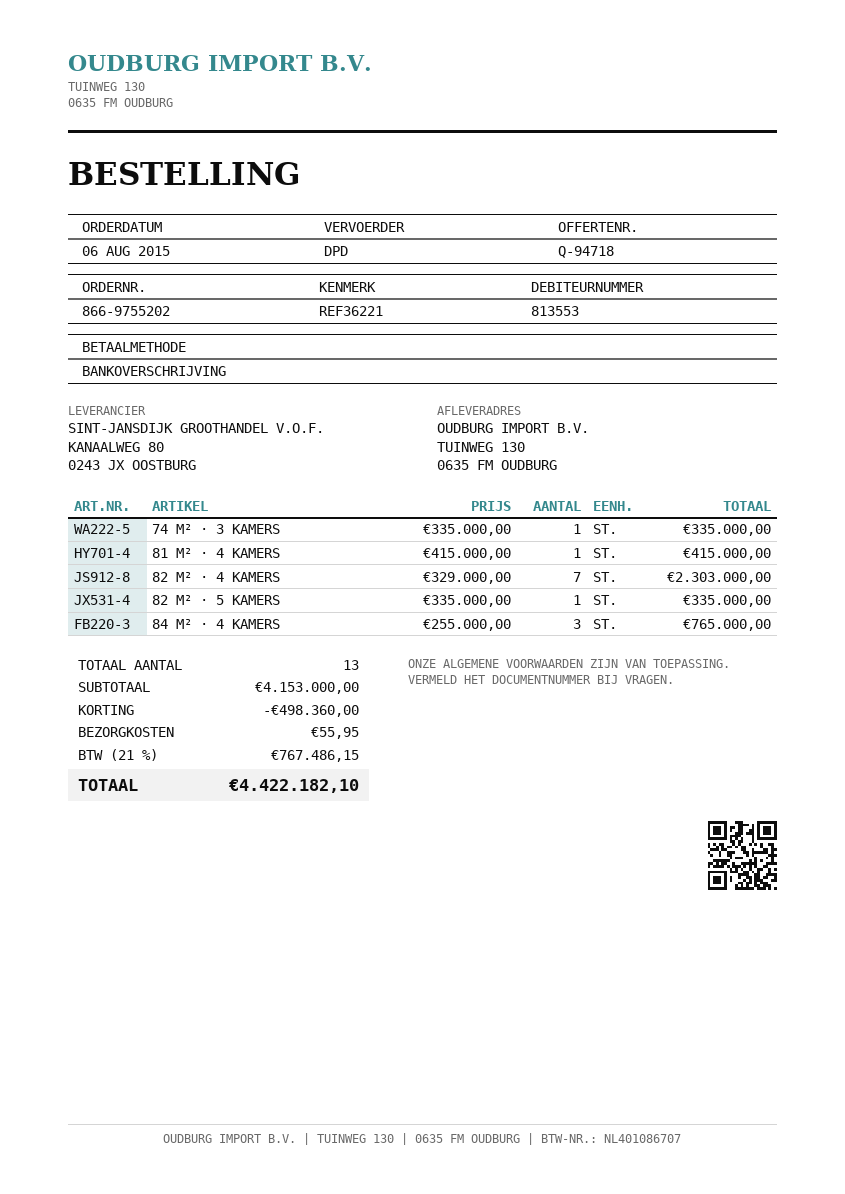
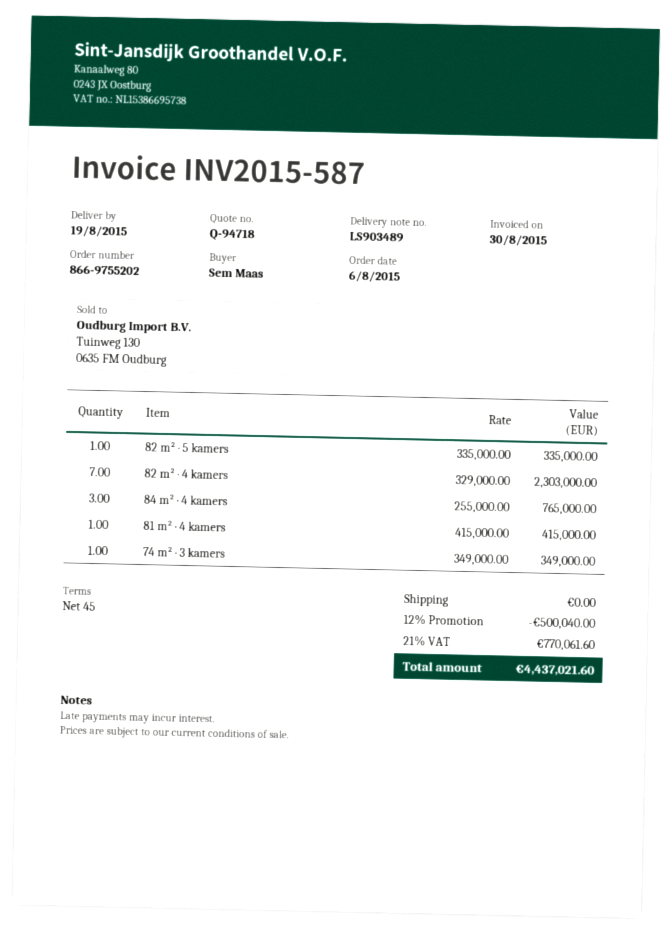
74 M² · 3 KAMERS: 1 x 335000.00 = 335000.00 -> 1 x 349000.00 = 349000.00
discount: 498360.00 -> 500040.00
shipping: 55.95 -> 0.00
tax: 21% = 767486.15 -> 21% = 770061.60
total: 4422182.10 -> 4437021.60

